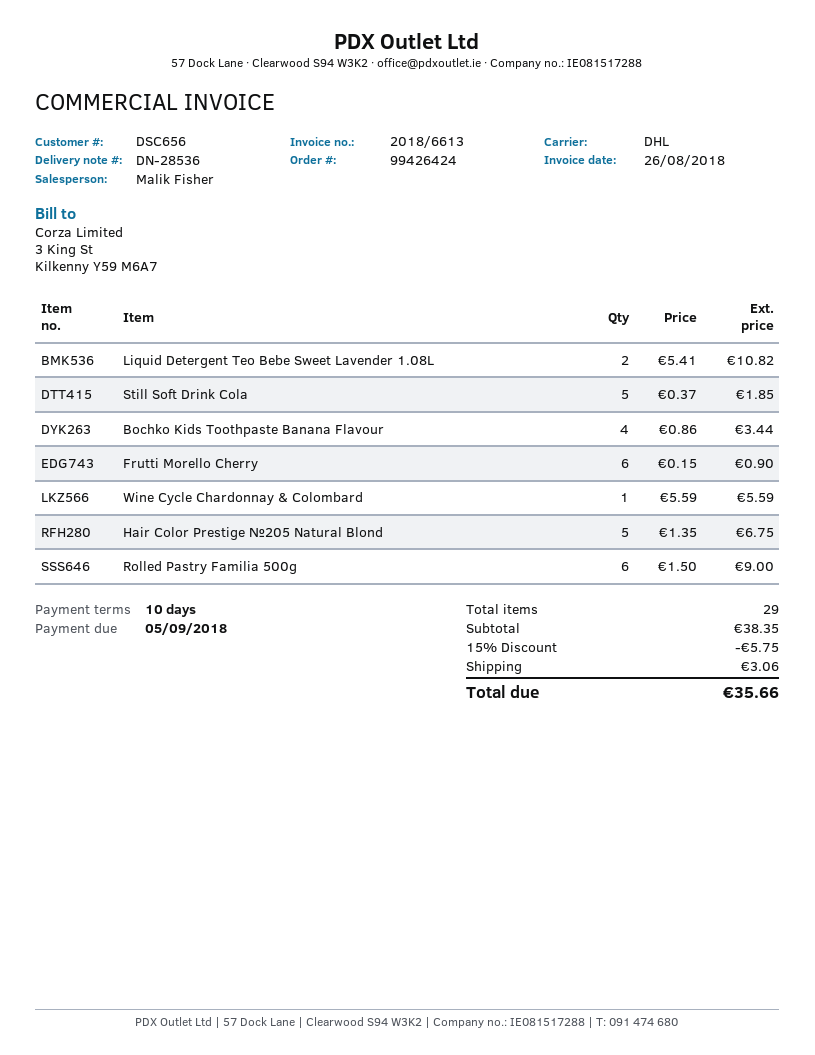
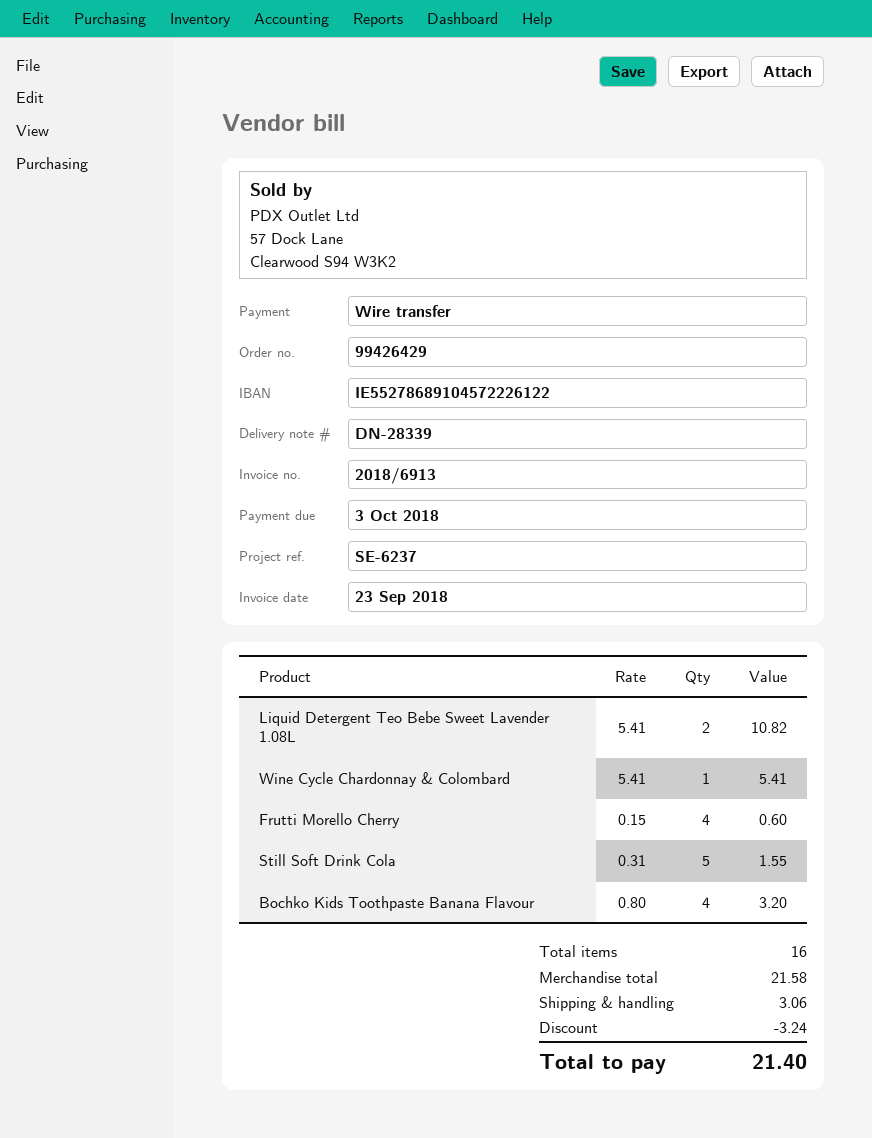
order number: 99426424 -> 99426429
delivery note number: DN-28536 -> DN-28339
invoice number: 2018/6613 -> 2018/6913
invoice date: 2018-08-26 -> 2018-09-23
due date: 2018-09-05 -> 2018-10-03
Still Soft Drink Cola: 5 x 0.37 = 1.85 -> 5 x 0.31 = 1.55
Bochko Kids Toothpaste Banana Flavour: 4 x 0.86 = 3.44 -> 4 x 0.80 = 3.20
Frutti Morello Cherry: 6 x 0.15 = 0.90 -> 4 x 0.15 = 0.60
Wine Cycle Chardonnay & Colombard: 1 x 5.59 = 5.59 -> 1 x 5.41 = 5.41
Hair Color Prestige №205 Natural Blond: 5 x 1.35 = 6.75 -> none
Rolled Pastry Familia 500g: 6 x 1.50 = 9.00 -> none
total quantity: 29 -> 16
subtotal: 38.35 -> 21.58
discount: 5.75 -> 3.24
total: 35.66 -> 21.40

